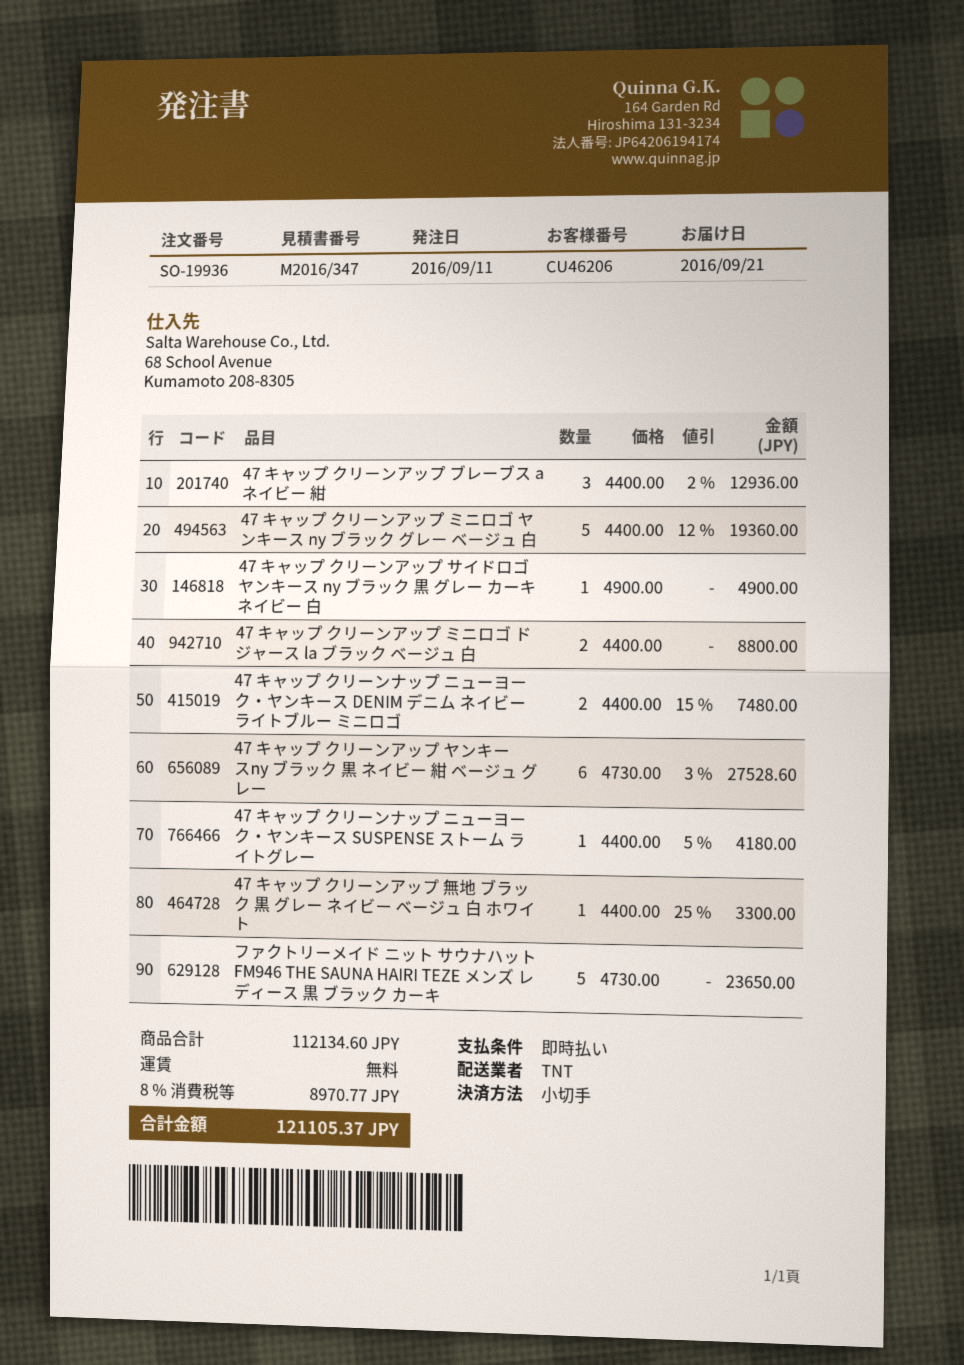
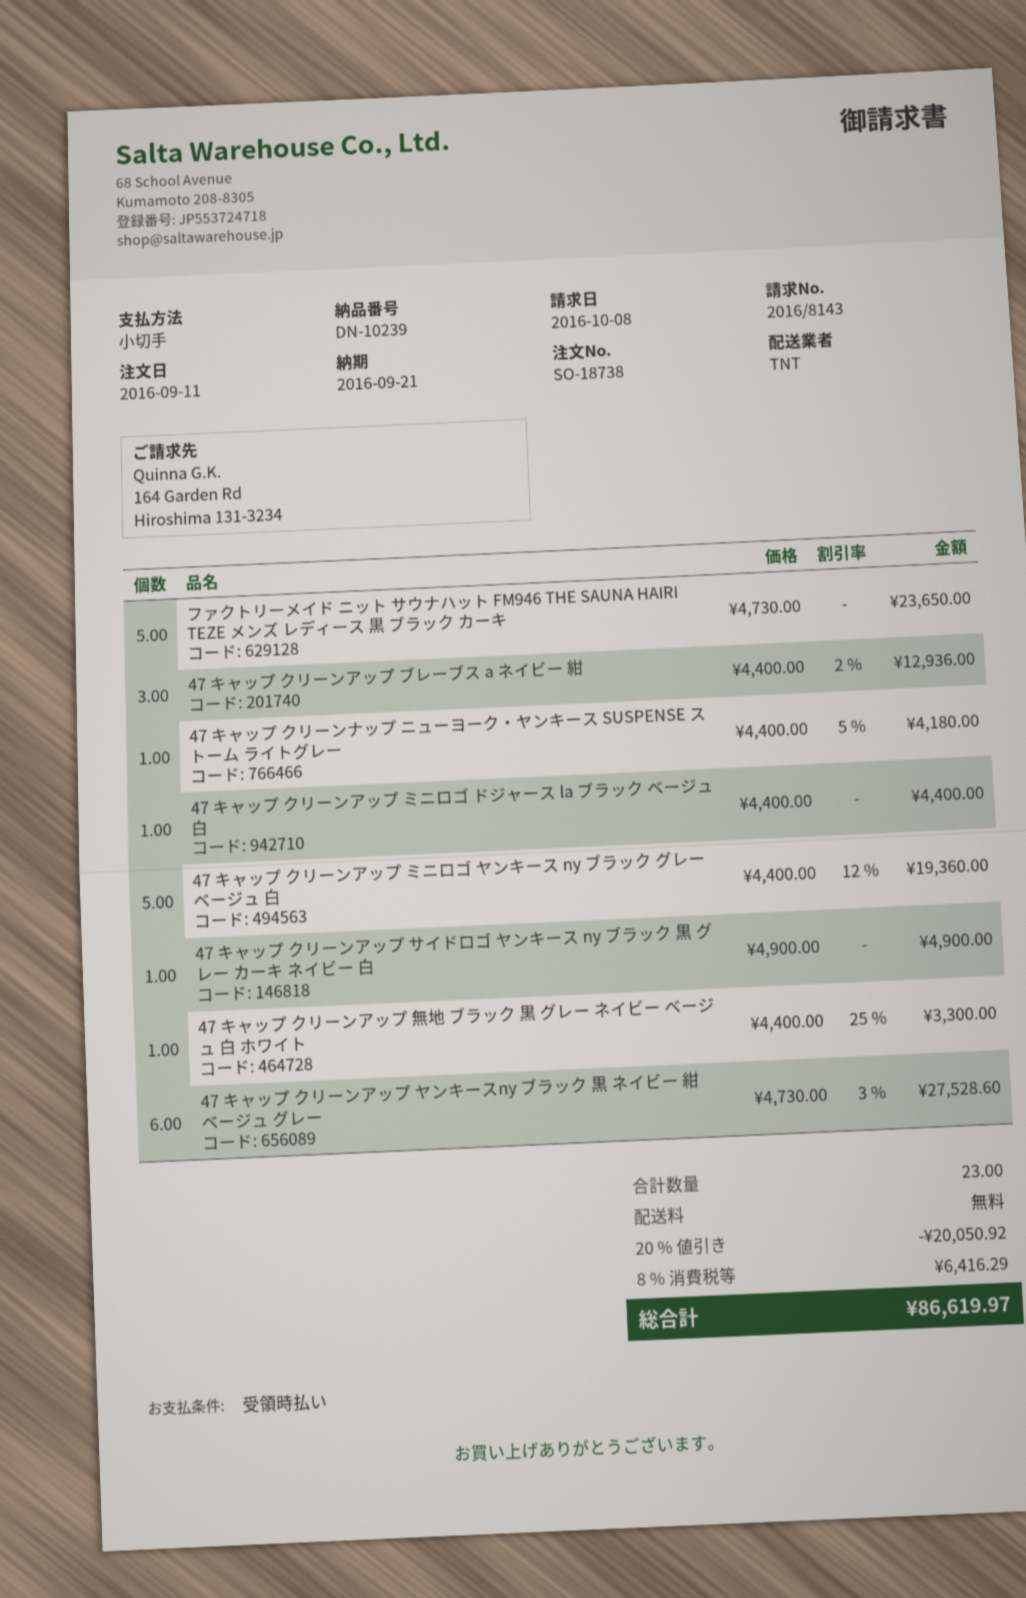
order number: SO-19936 -> SO-18738
47 キャップ クリーンアップ ミニロゴ ドジャース la ブラック ベージュ 白: 2 x 4400.00 = 8800.00 -> 1 x 4400.00 = 4400.00
47 キャップ クリーンナップ ニューヨーク・ヤンキース DENIM デニム ネイビー ライトブルー ミニロゴ: 2 x 4400.00 - 15% = 7480.00 -> none
discount: none -> 20% = 20050.92
tax: 8% = 8970.77 -> 8% = 6416.29
total: 121105.37 -> 86619.97

